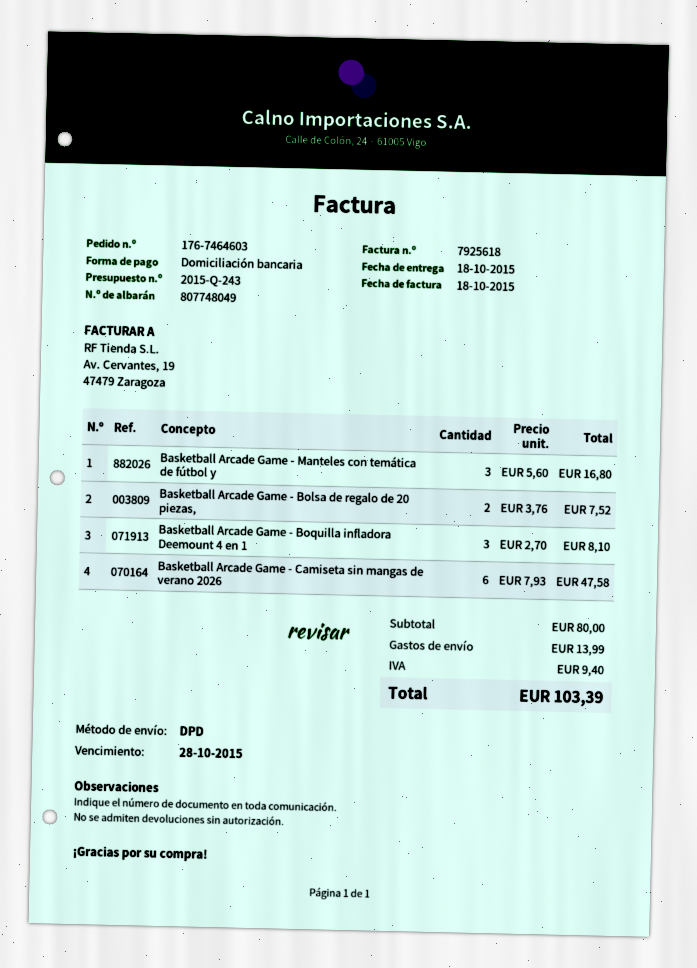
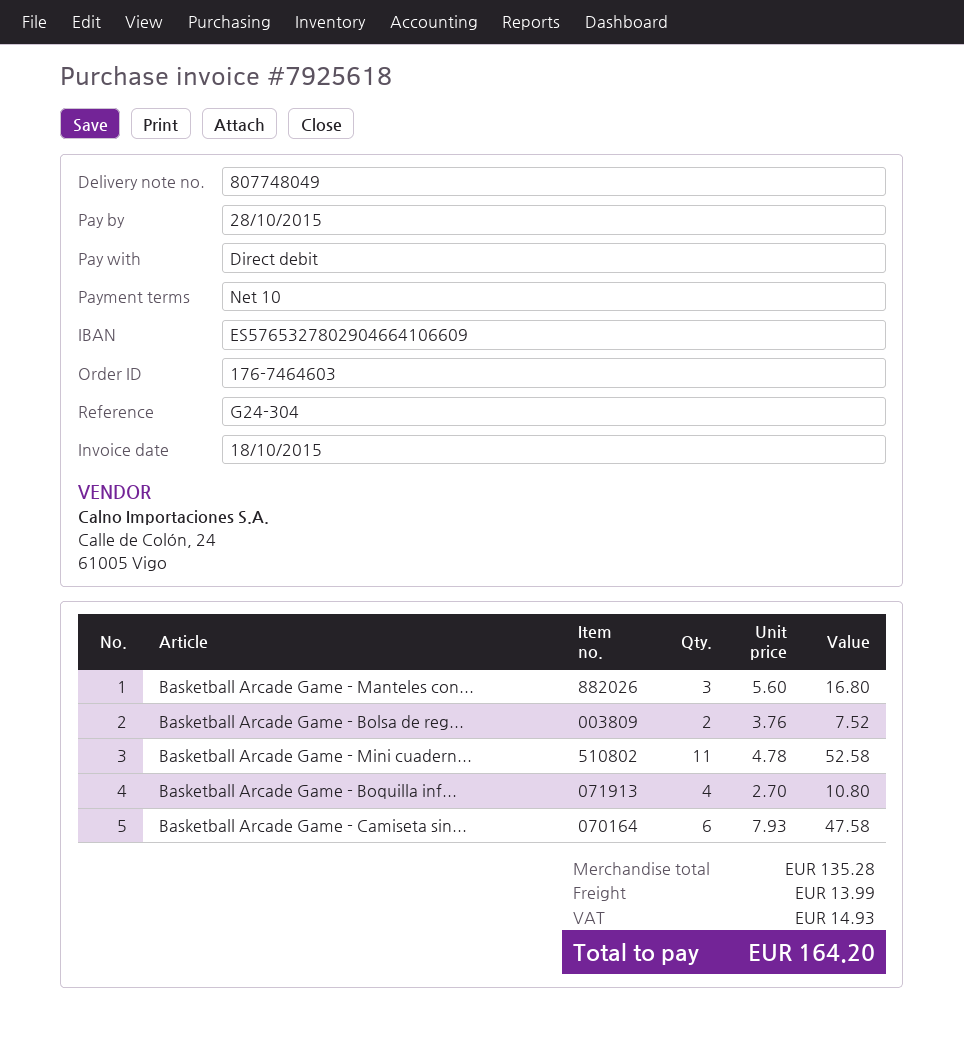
Basketball Arcade Game - Boquilla infladora Deemount 4 en 1: 3 x 2.70 = 8.10 -> 4 x 2.70 = 10.80
Basketball Arcade Game - Mini cuadern...: none -> 11 x 4.78 = 52.58
subtotal: 80.00 -> 135.28
tax: 9.40 -> 14.93
total: 103.39 -> 164.20

